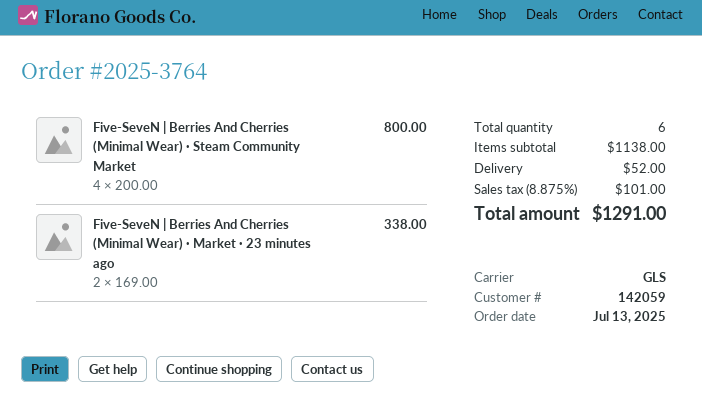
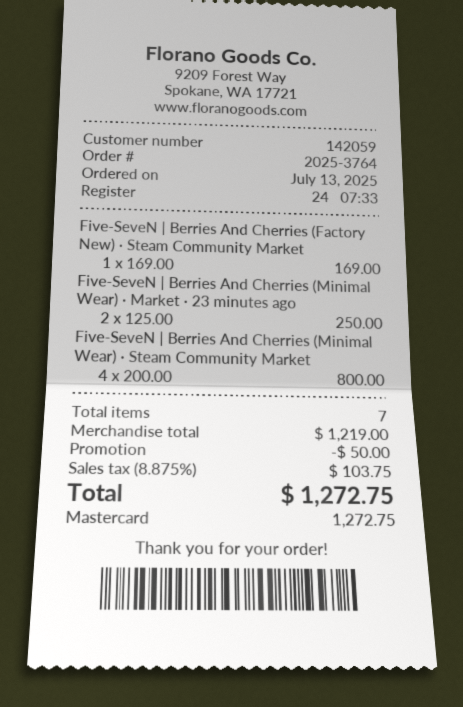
Five-SeveN | Berries And Cherries (Minimal Wear) · Market · 23 minutes ago: 2 x 169.00 = 338.00 -> 2 x 125.00 = 250.00
Five-SeveN | Berries And Cherries (Factory New) · Steam Community Market: none -> 1 x 169.00 = 169.00
total quantity: 6 -> 7
subtotal: 1138.00 -> 1219.00
discount: none -> 50.00
shipping: 52.00 -> none
tax: 8.875% = 101.00 -> 8.875% = 103.75
total: 1291.00 -> 1272.75

